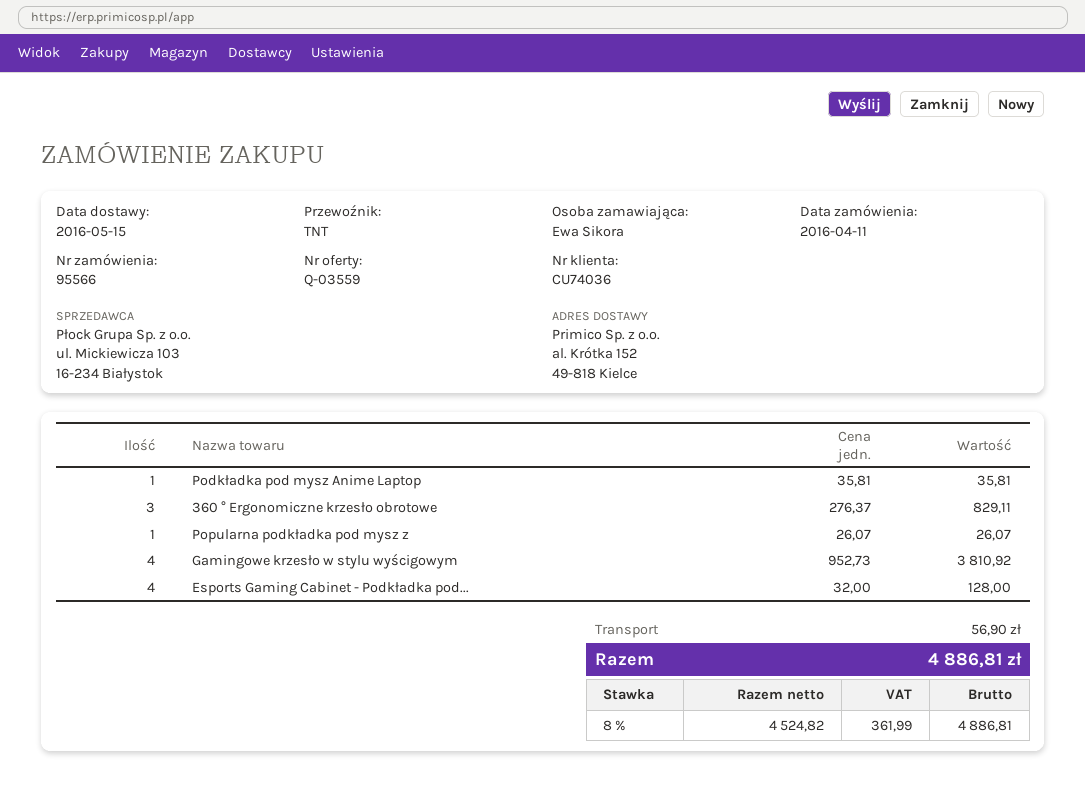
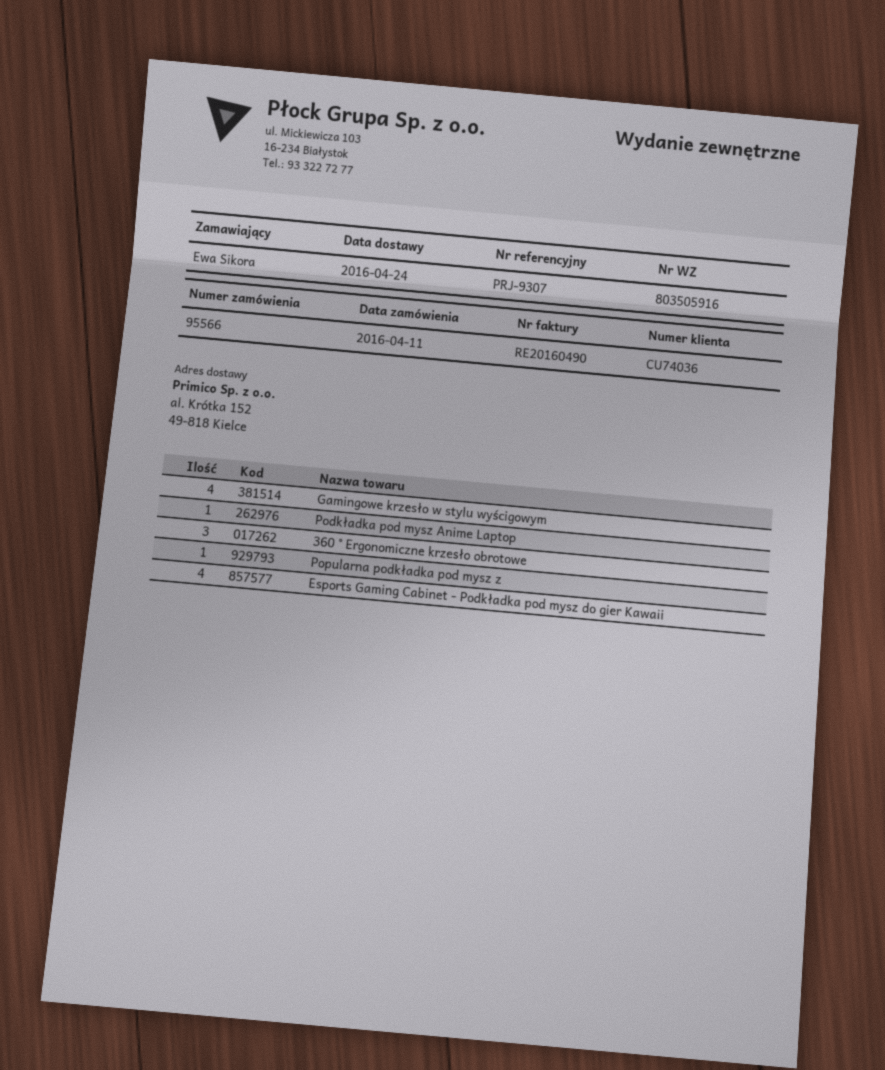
delivery date: 2016-05-15 -> 2016-04-24

